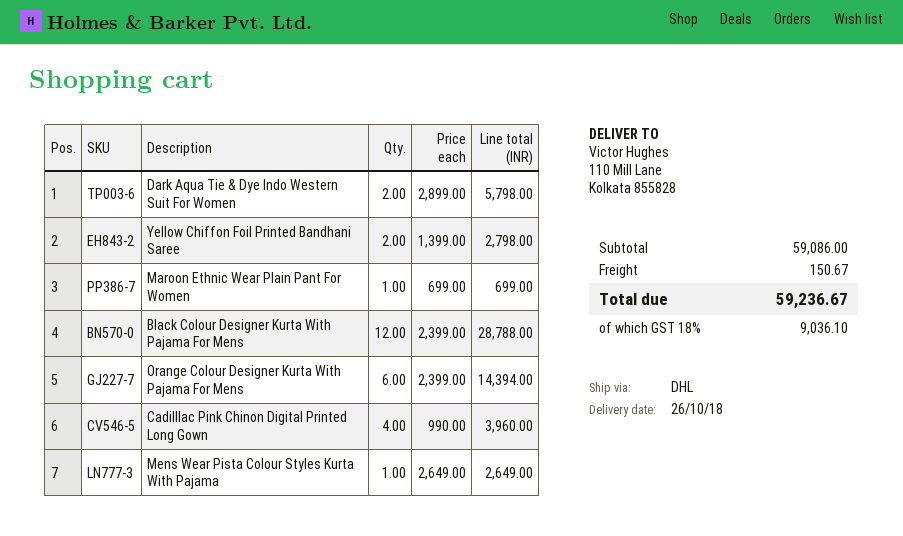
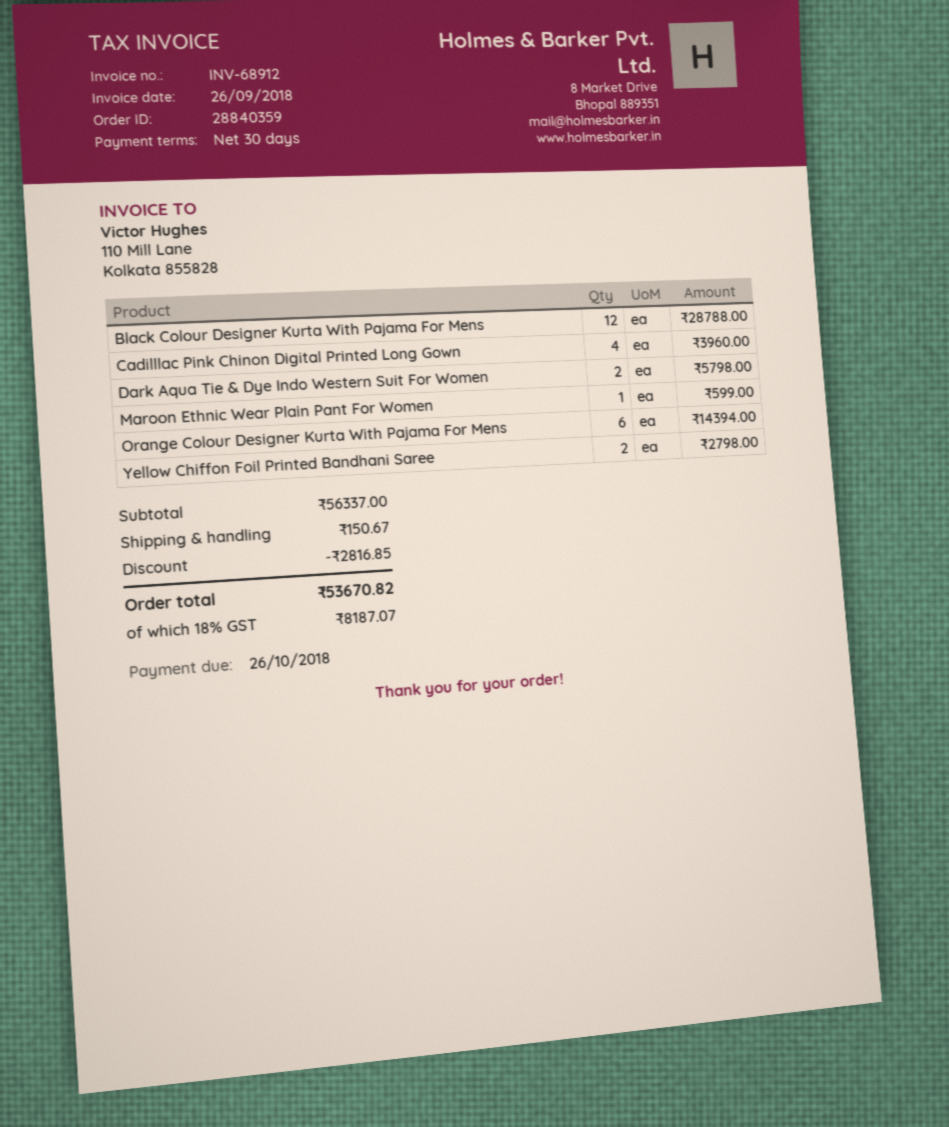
Maroon Ethnic Wear Plain Pant For Women: 1 for 699.00 -> 1 for 599.00
Mens Wear Pista Colour Styles Kurta With Pajama: 1 for 2649.00 -> none
subtotal: 59086.00 -> 56337.00
discount: none -> 2816.85
tax: 18% = 9036.10 -> 18% = 8187.07
total: 59236.67 -> 53670.82

